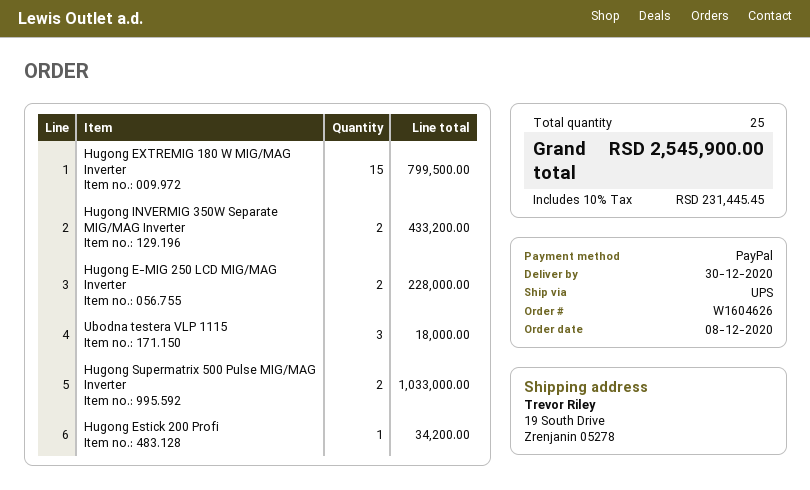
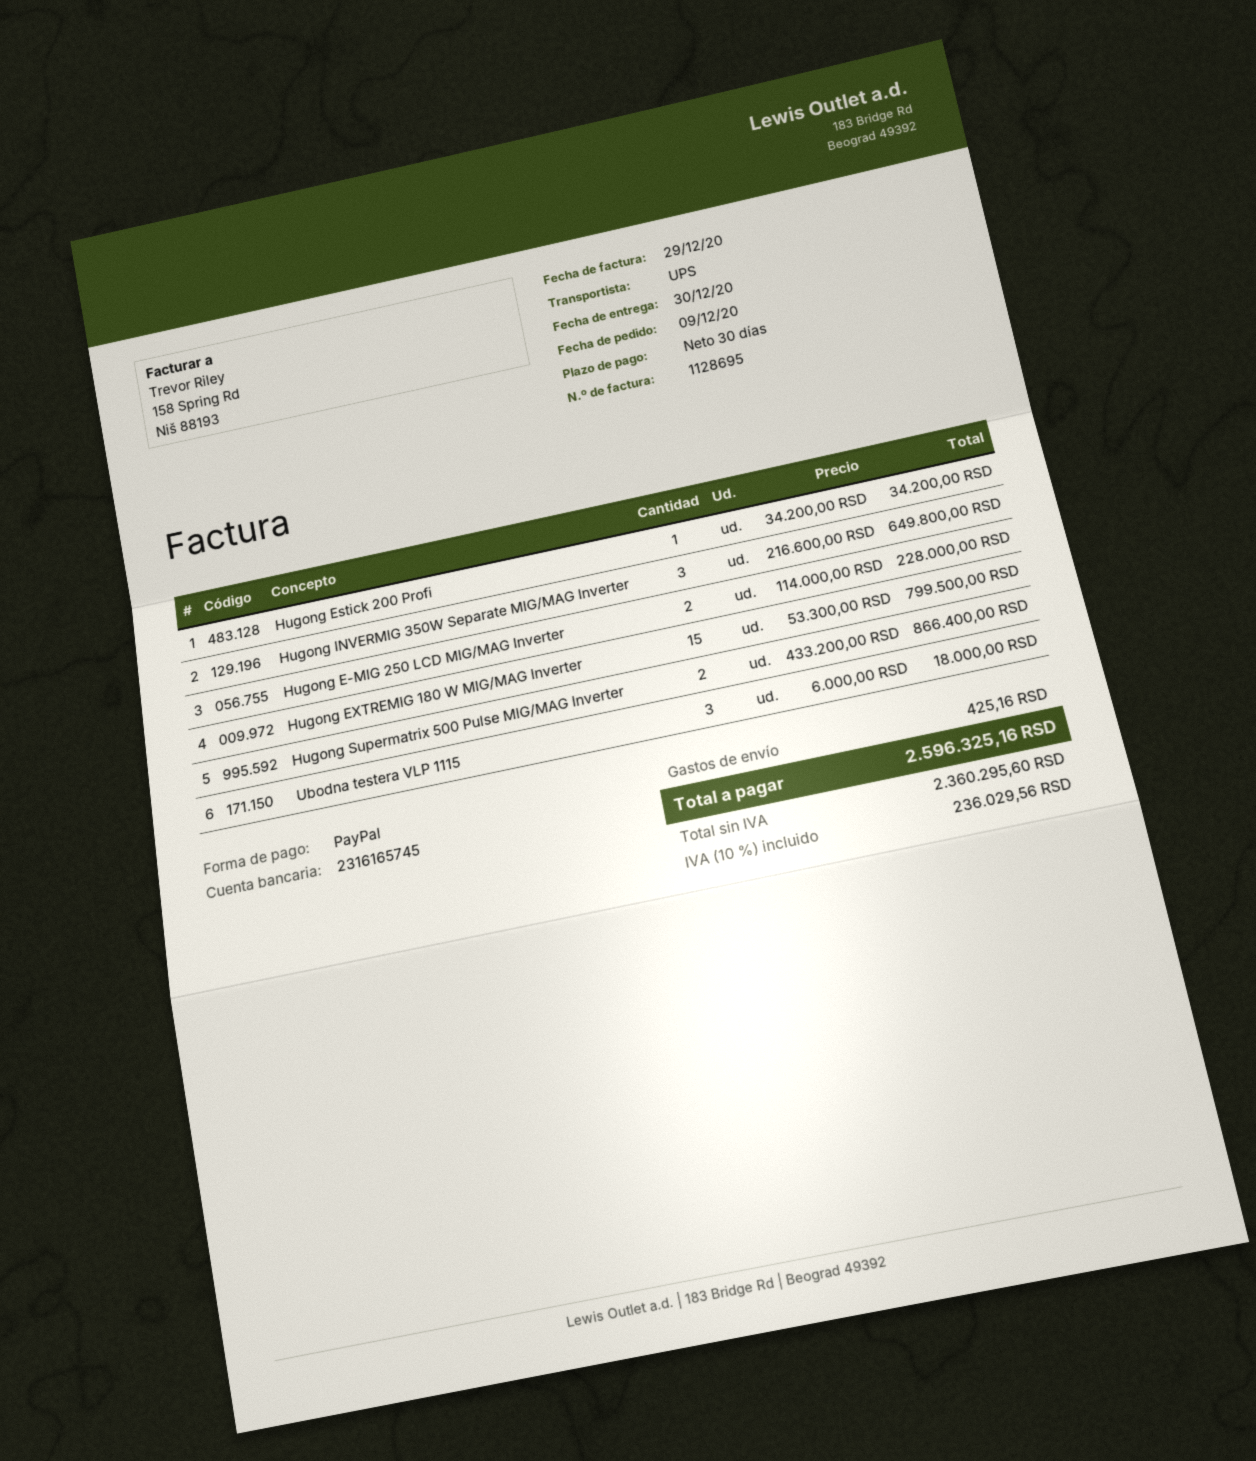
order date: 2020-12-08 -> 2020-12-09
Hugong INVERMIG 350W Separate MIG/MAG Inverter: 2 for 433200.00 -> 3 for 649800.00
Hugong Supermatrix 500 Pulse MIG/MAG Inverter: 2 for 1033000.00 -> 2 for 866400.00
shipping: none -> 425.16
tax: 10% = 231445.45 -> 10% = 236029.56
total: 2545900.00 -> 2596325.16

